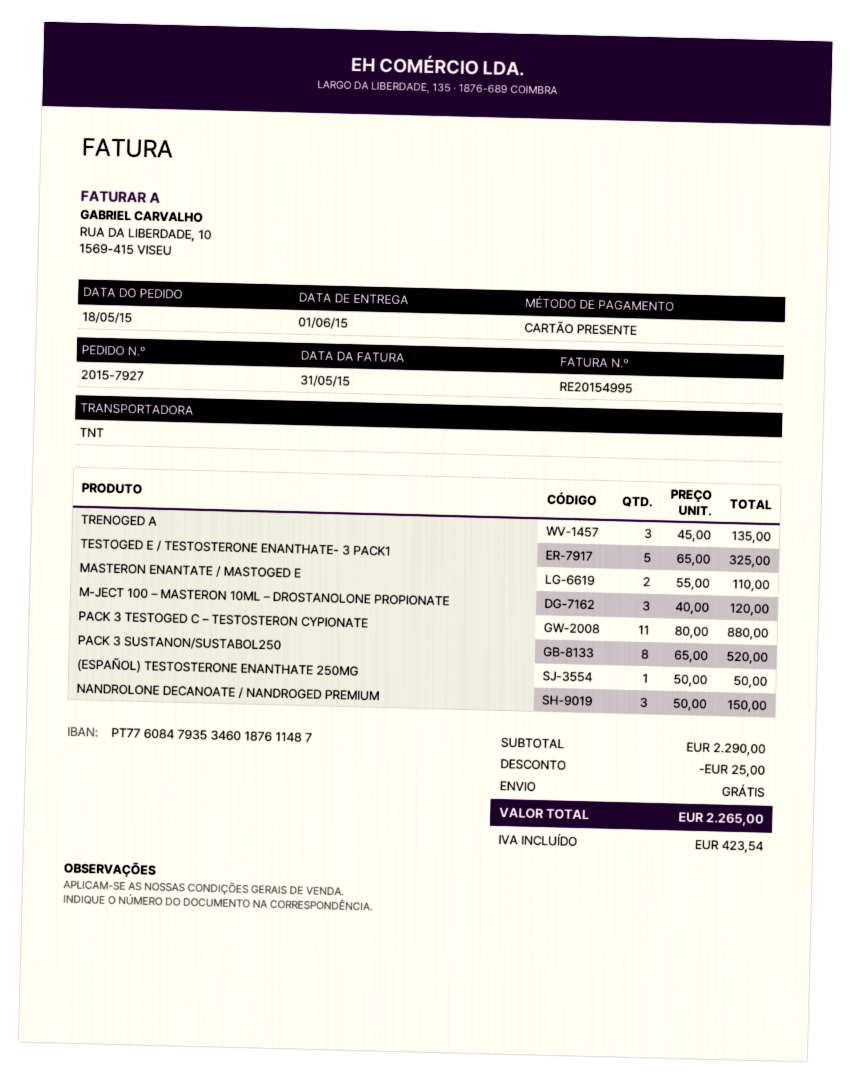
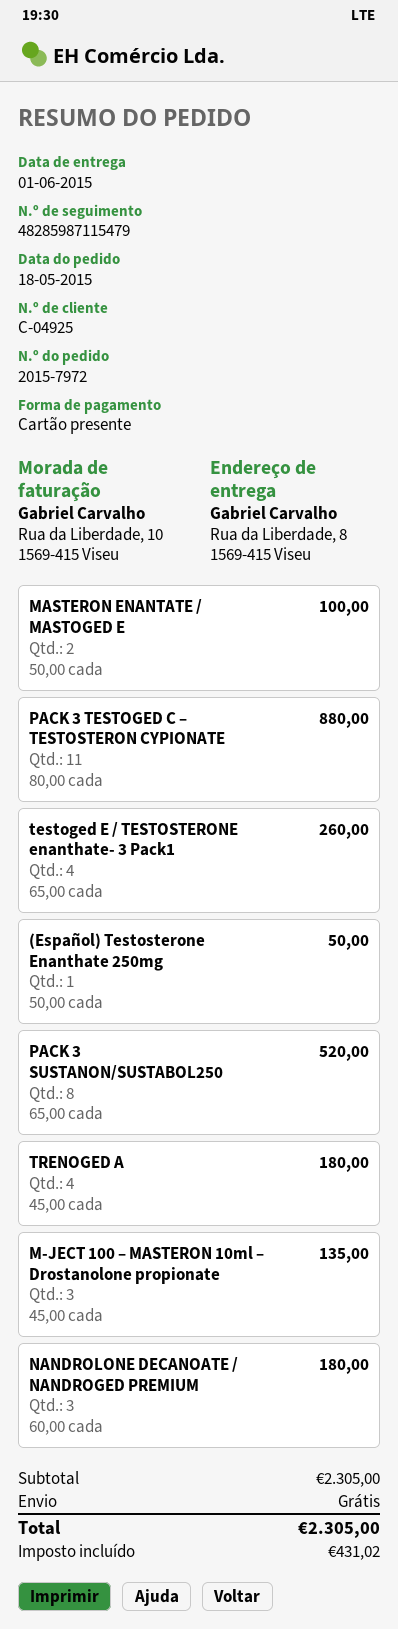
order number: 2015-7927 -> 2015-7972
TRENOGED A: 3 x 45.00 = 135.00 -> 4 x 45.00 = 180.00
TESTOGED E / TESTOSTERONE ENANTHATE- 3 PACK1: 5 x 65.00 = 325.00 -> 4 x 65.00 = 260.00
MASTERON ENANTATE / MASTOGED E: 2 x 55.00 = 110.00 -> 2 x 50.00 = 100.00
M-JECT 100 – MASTERON 10ML – DROSTANOLONE PROPIONATE: 3 x 40.00 = 120.00 -> 3 x 45.00 = 135.00
NANDROLONE DECANOATE / NANDROGED PREMIUM: 3 x 50.00 = 150.00 -> 3 x 60.00 = 180.00
subtotal: 2290.00 -> 2305.00
discount: 25.00 -> none
tax: 423.54 -> 431.02
total: 2265.00 -> 2305.00

